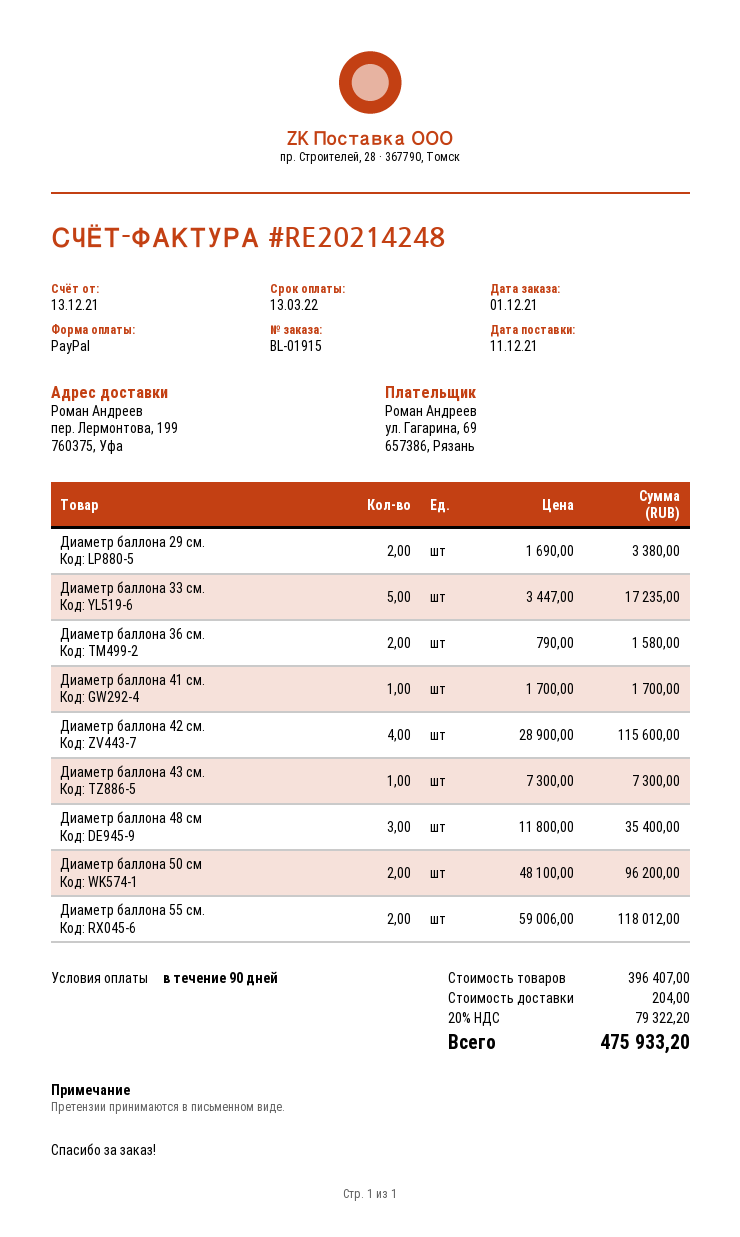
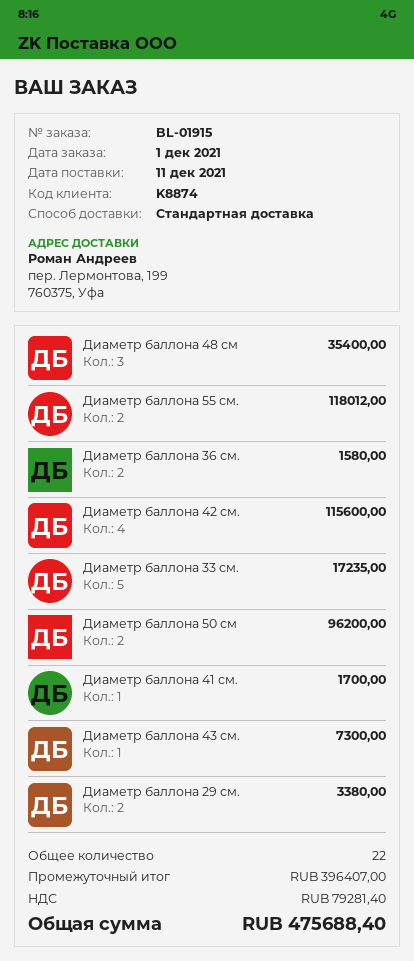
shipping: 204.00 -> none
tax: 79322.20 -> 79281.40
total: 475933.20 -> 475688.40

